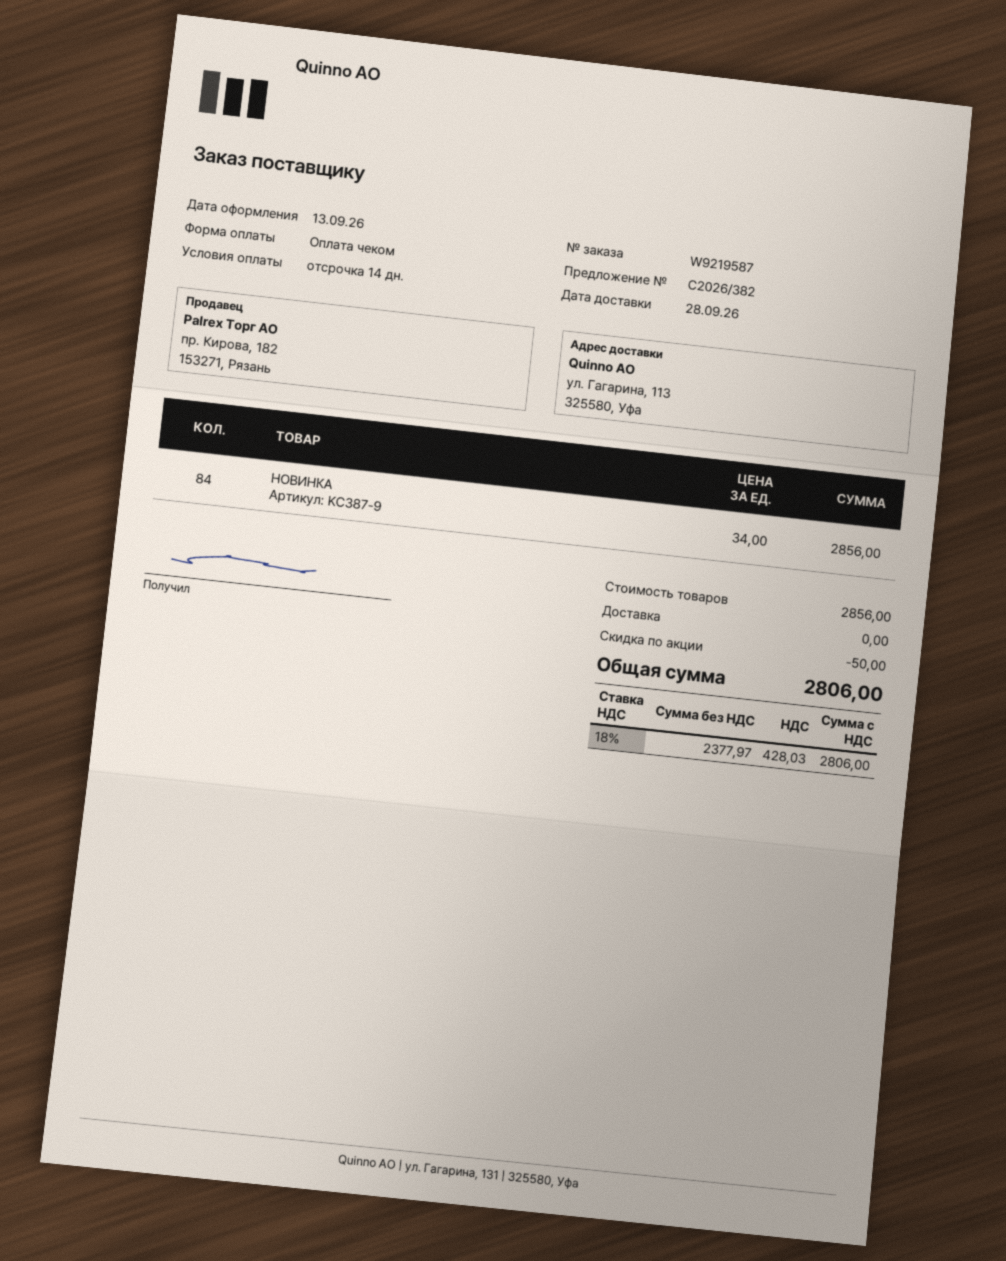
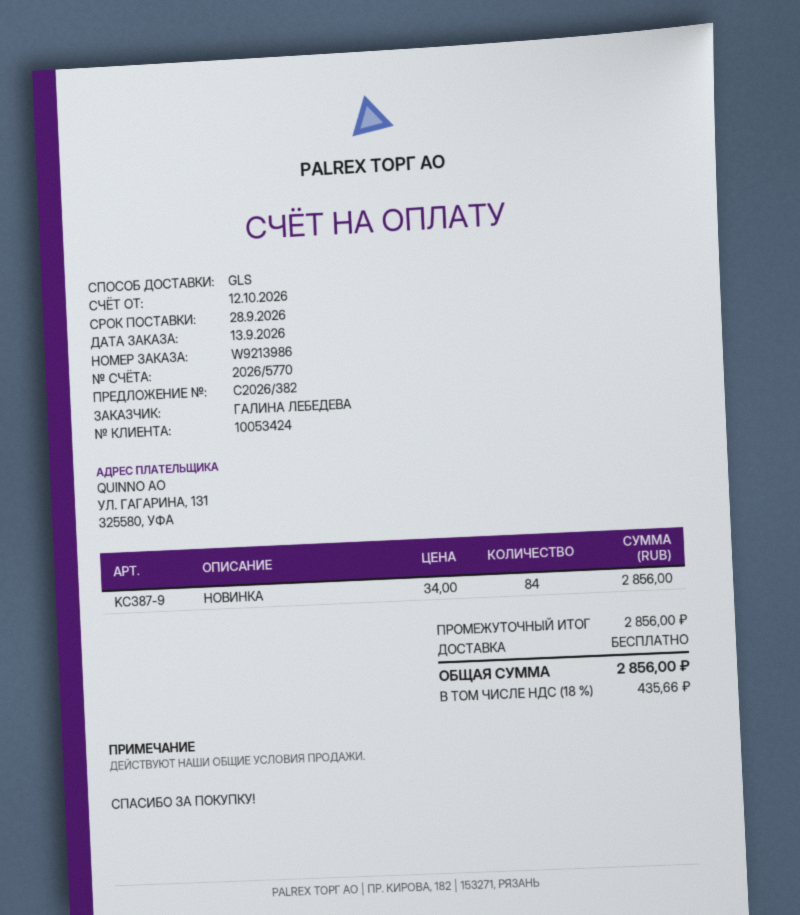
order number: W9219587 -> W9213986
discount: 50.00 -> none
tax: 18% = 428.03 -> 18% = 435.66
total: 2806.00 -> 2856.00

